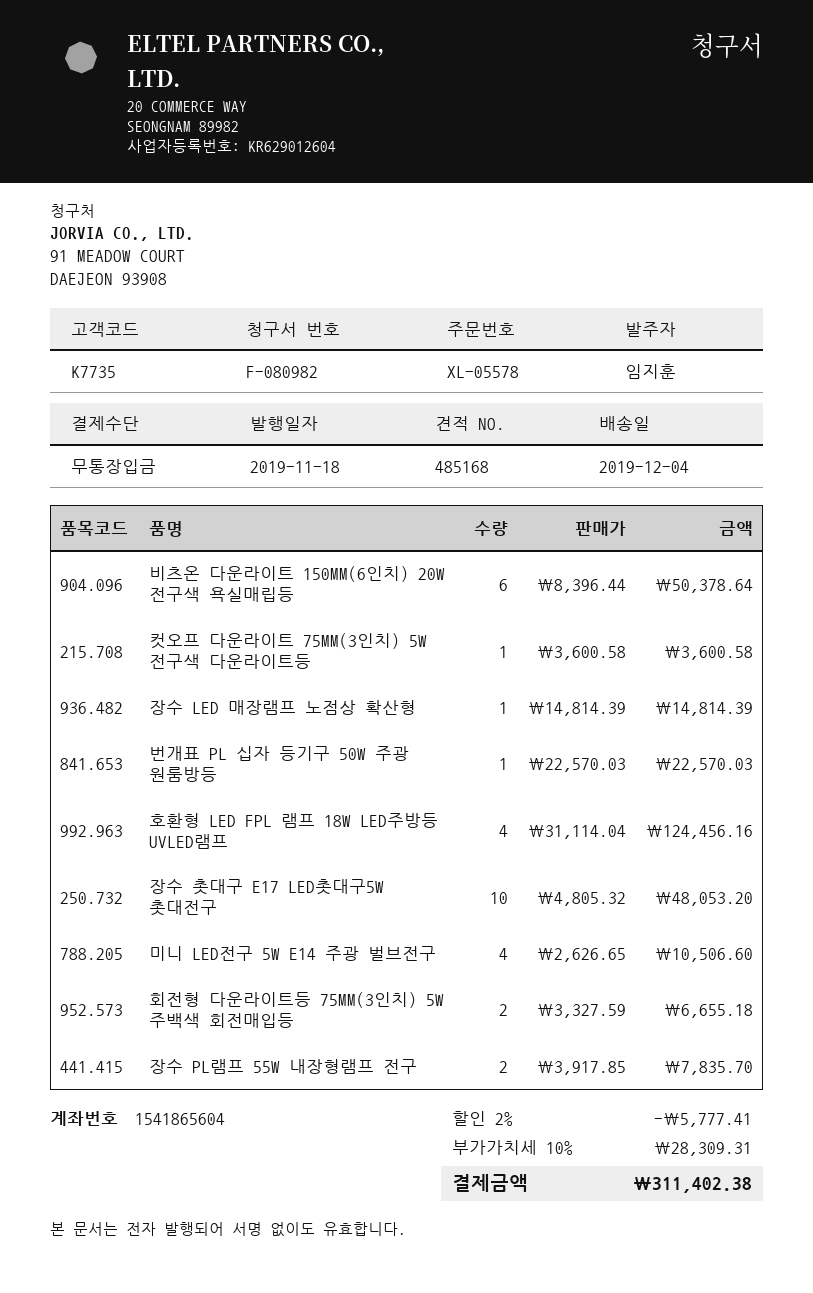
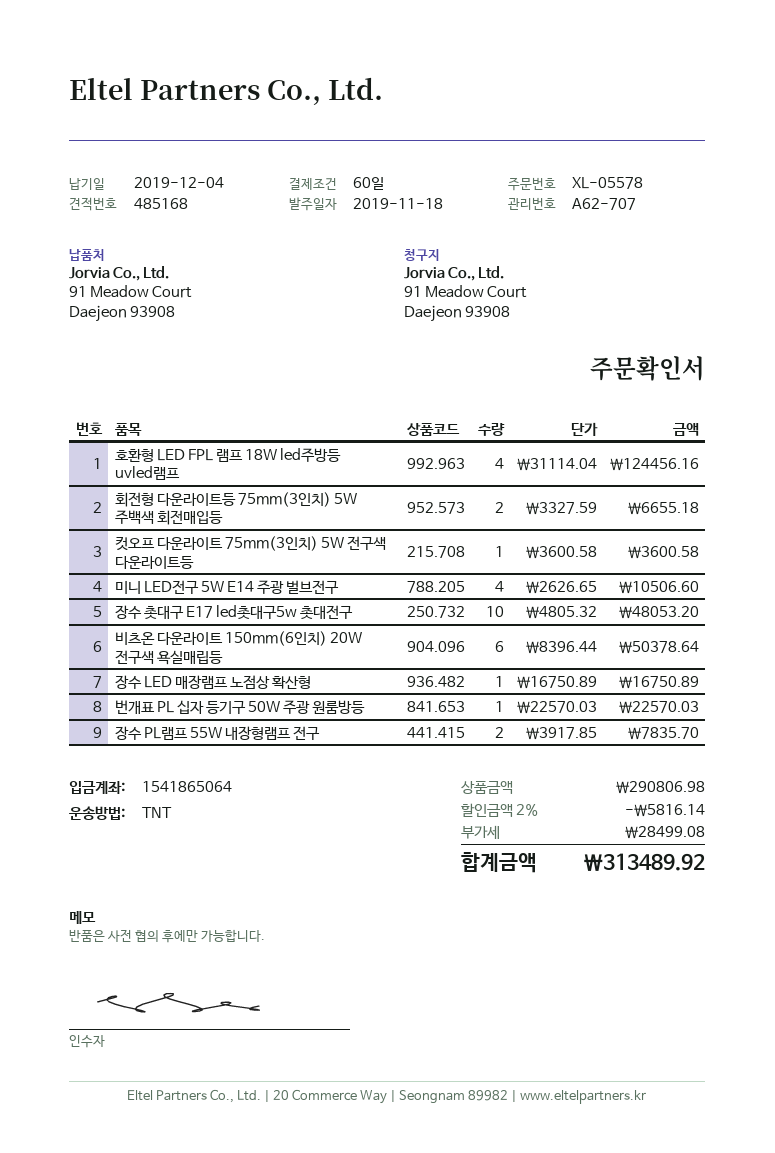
bank account: 1541865604 -> 1541865064
장수 LED 매장램프 노점상 확산형: 1 x 14814.39 = 14814.39 -> 1 x 16750.89 = 16750.89
discount: 2% = 5777.41 -> 2% = 5816.14
tax: 28309.31 -> 28499.08
total: 311402.38 -> 313489.92

